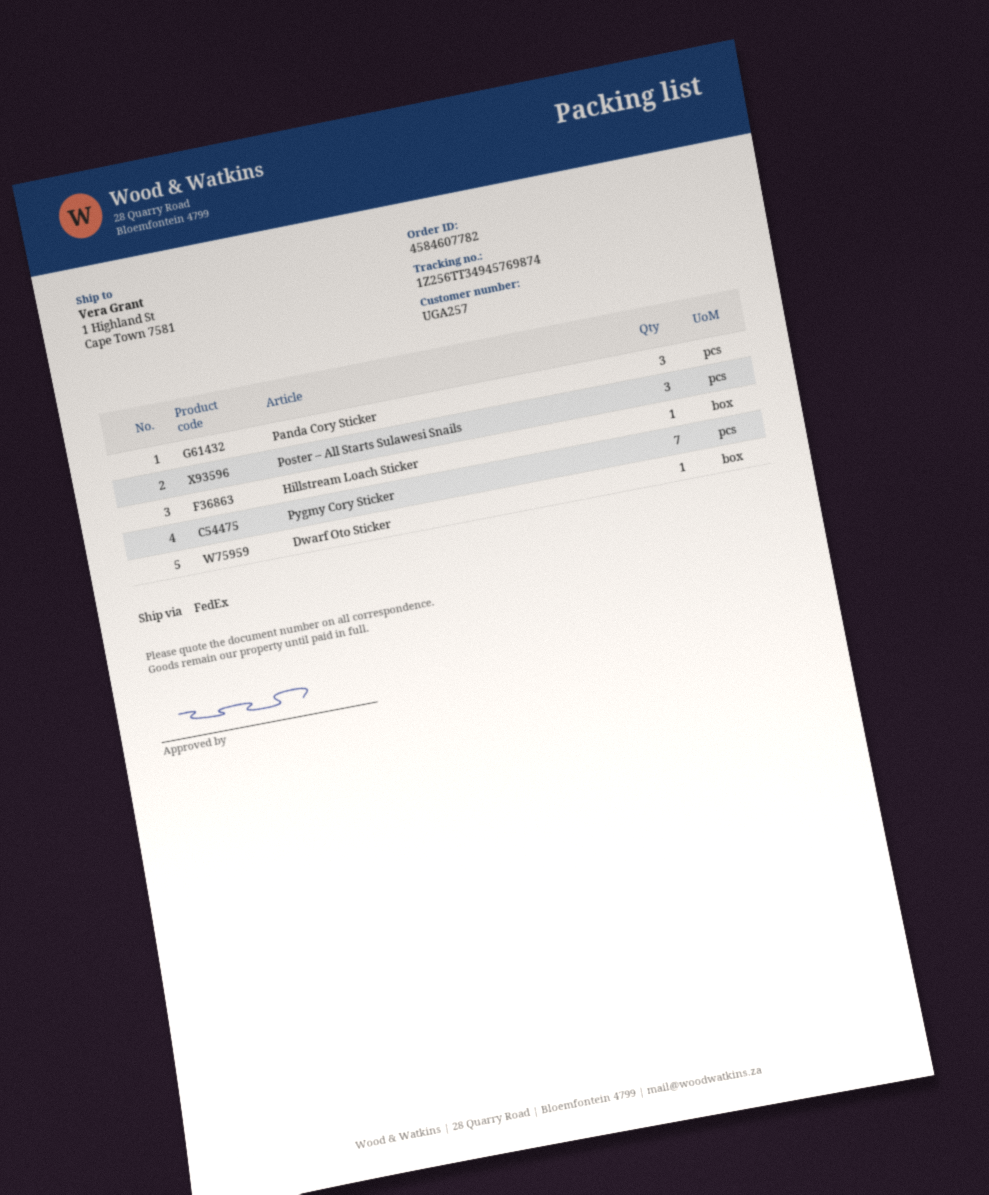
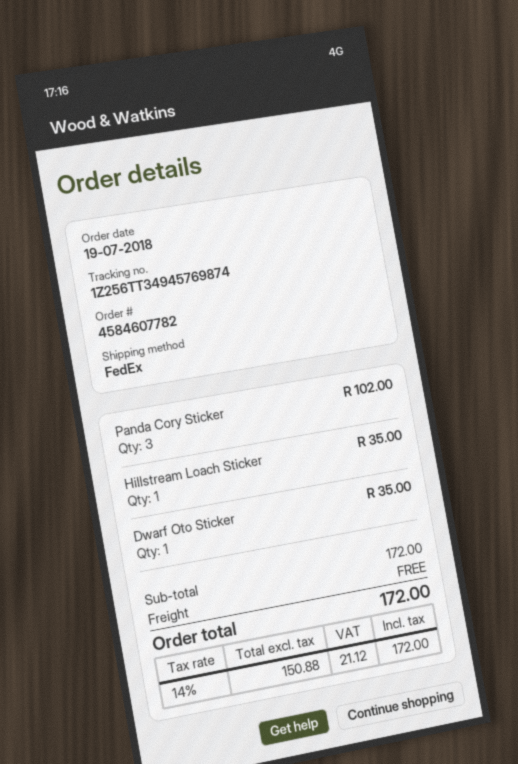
Poster – All Starts Sulawesi Snails: 3 -> none
Pygmy Cory Sticker: 7 -> none

